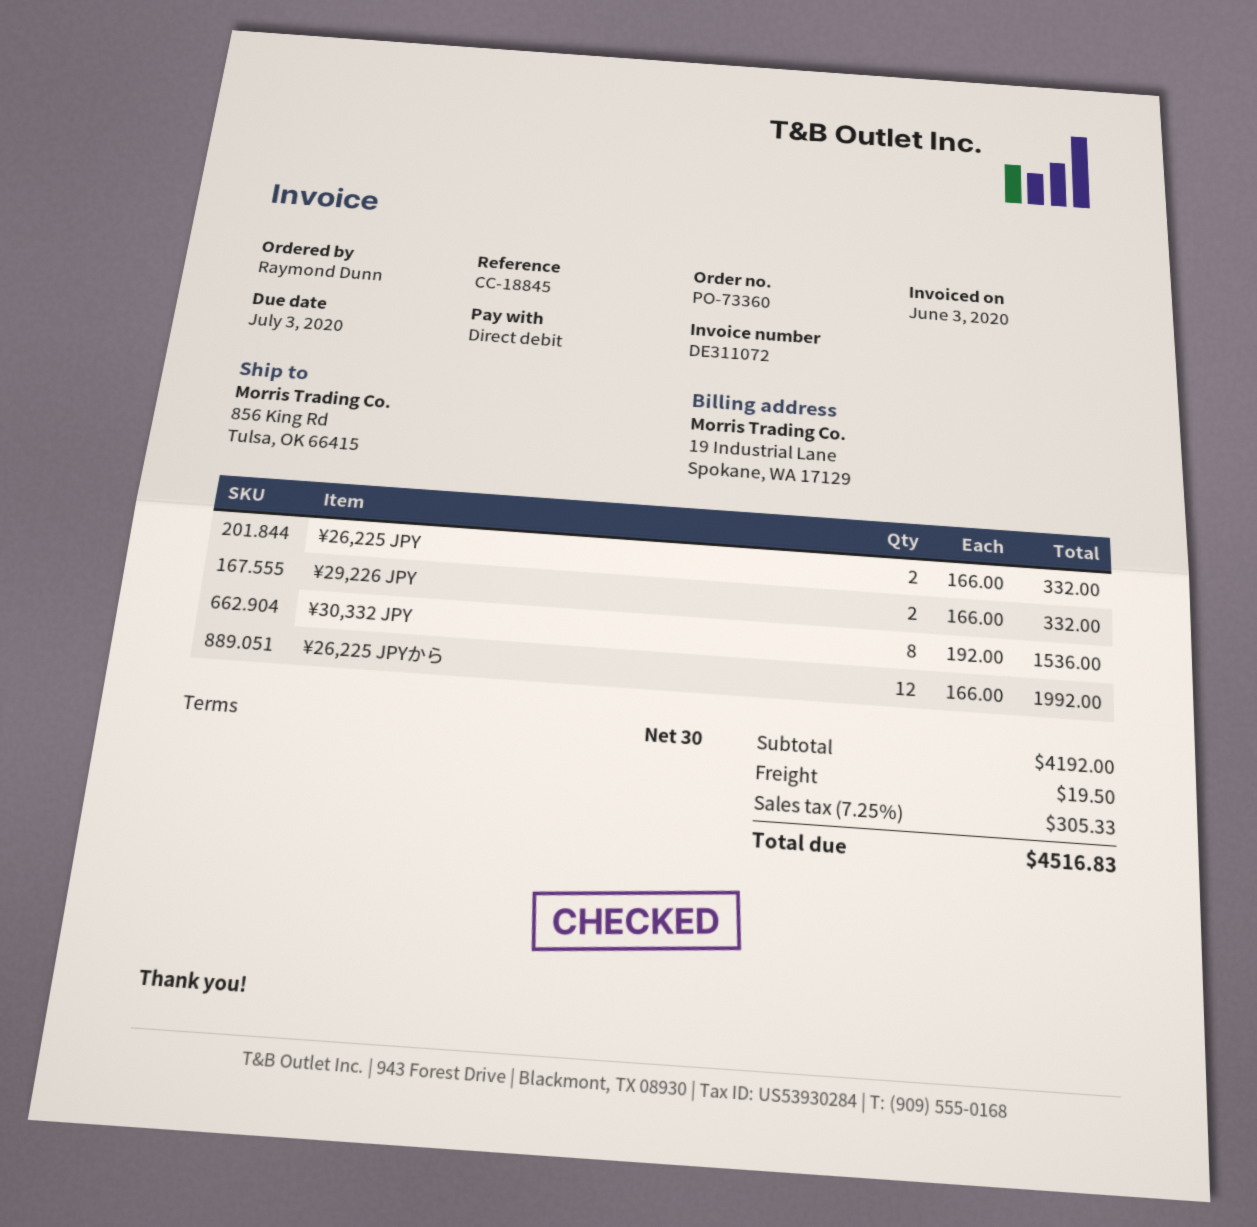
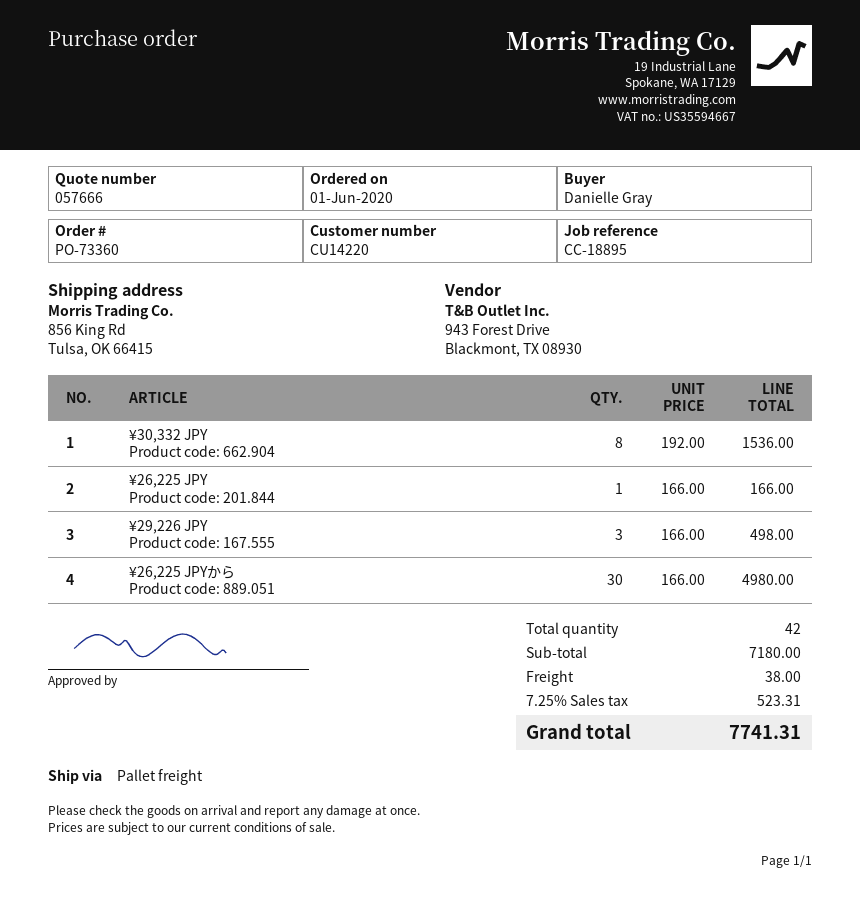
reference: CC-18845 -> CC-18895
ordered by: Raymond Dunn -> Danielle Gray
¥26,225 JPY: 2 x 166.00 = 332.00 -> 1 x 166.00 = 166.00
¥29,226 JPY: 2 x 166.00 = 332.00 -> 3 x 166.00 = 498.00
¥26,225 JPYから: 12 x 166.00 = 1992.00 -> 30 x 166.00 = 4980.00
subtotal: 4192.00 -> 7180.00
shipping: 19.50 -> 38.00
tax: 7.25% = 305.33 -> 7.25% = 523.31
total: 4516.83 -> 7741.31

